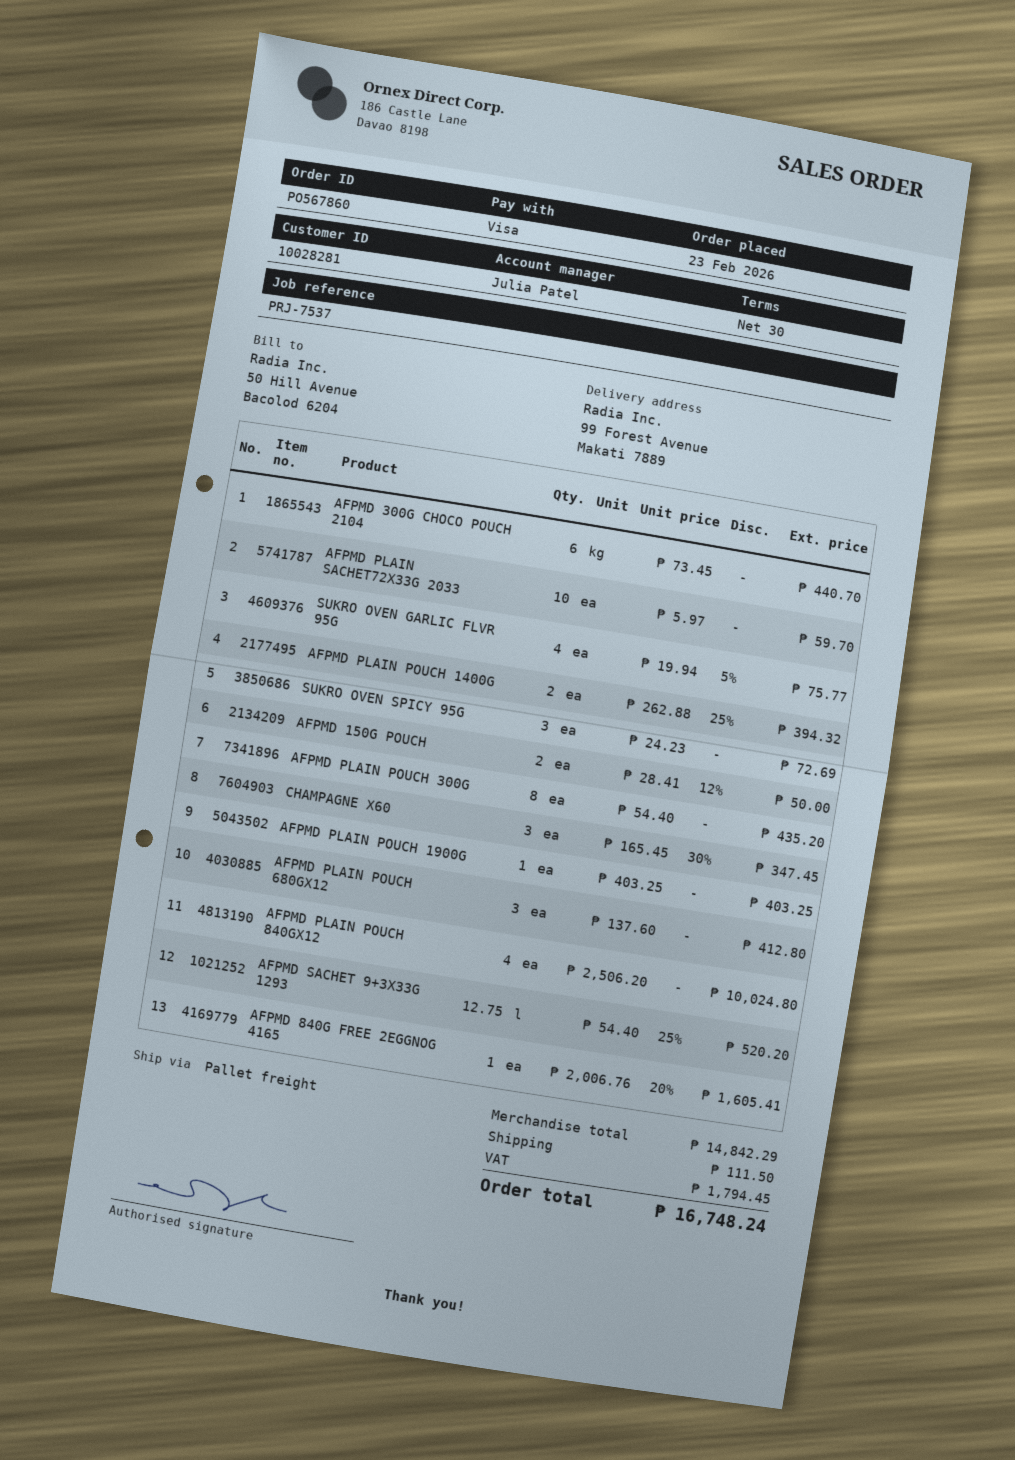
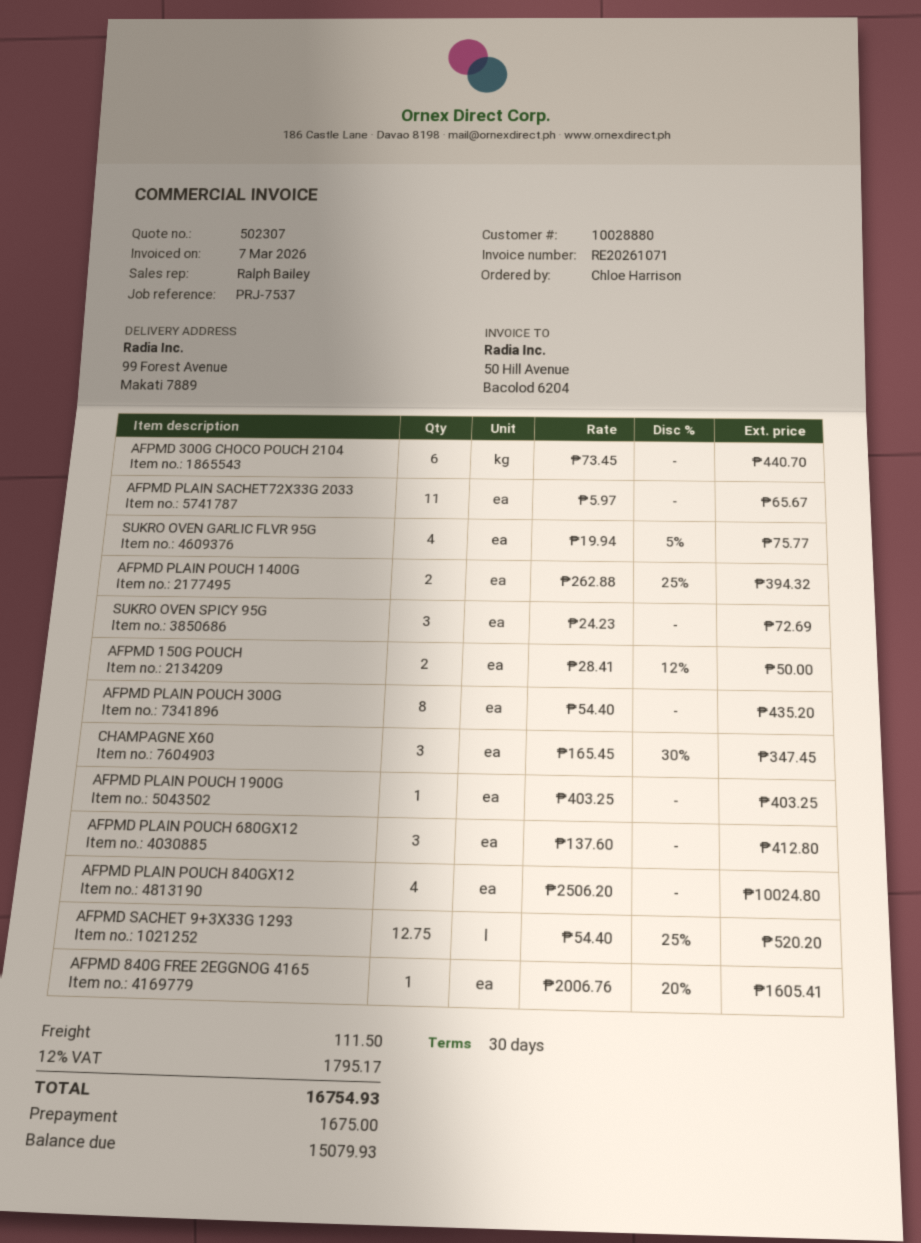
customer number: 10028281 -> 10028880
sales rep: Julia Patel -> Ralph Bailey
AFPMD PLAIN SACHET72X33G 2033: 10 x 5.97 = 59.70 -> 11 x 5.97 = 65.67
tax: 1794.45 -> 1795.17
total: 16748.24 -> 16754.93

